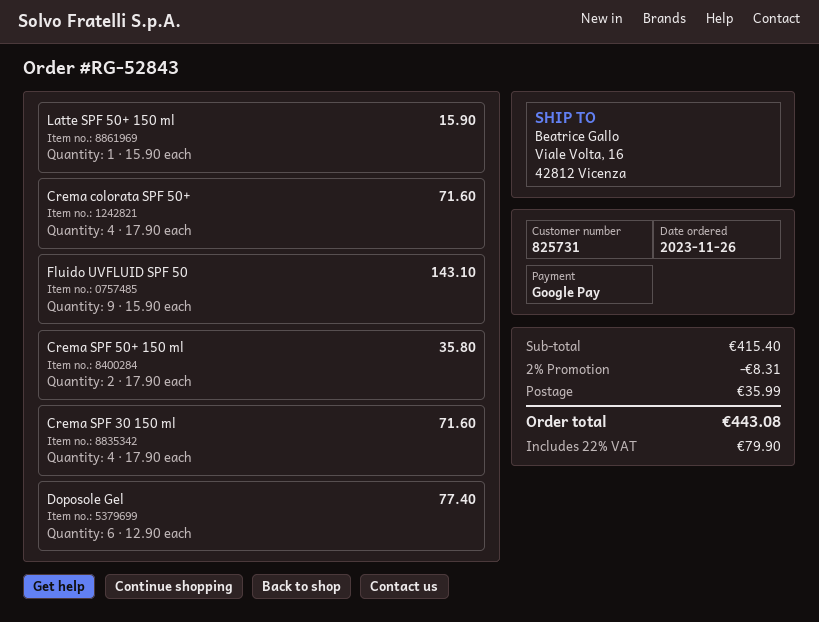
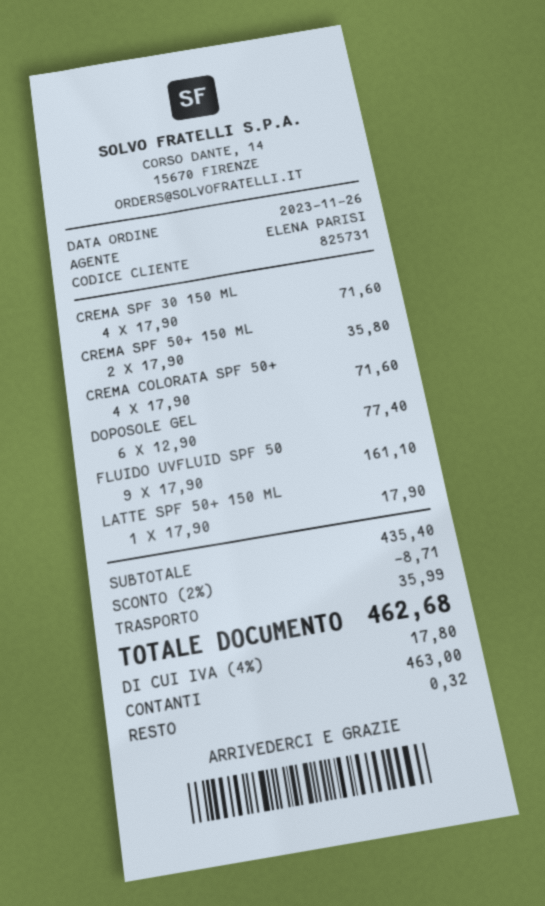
payment method: Google Pay -> cash
Latte SPF 50+ 150 ml: 1 x 15.90 = 15.90 -> 1 x 17.90 = 17.90
Fluido UVFLUID SPF 50: 9 x 15.90 = 143.10 -> 9 x 17.90 = 161.10
subtotal: 415.40 -> 435.40
discount: 2% = 8.31 -> 2% = 8.71
tax: 22% = 79.90 -> 4% = 17.80
total: 443.08 -> 462.68

